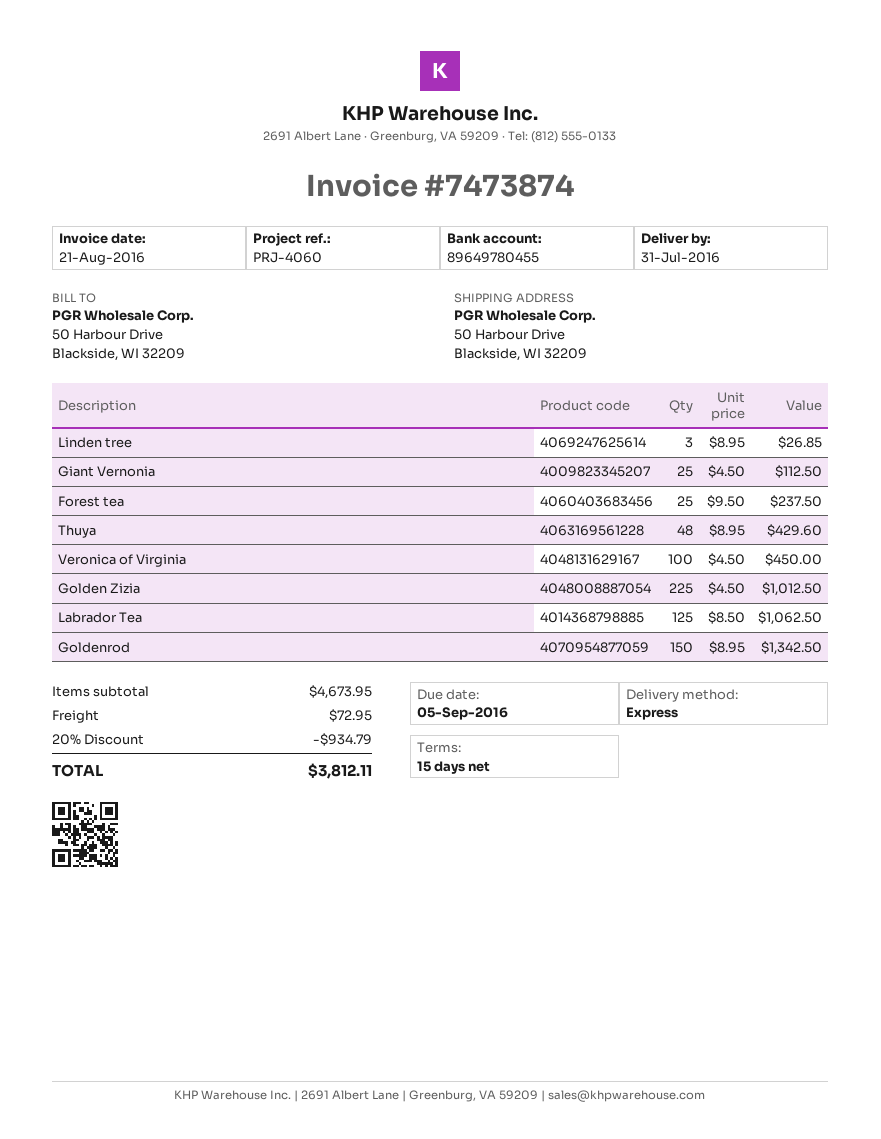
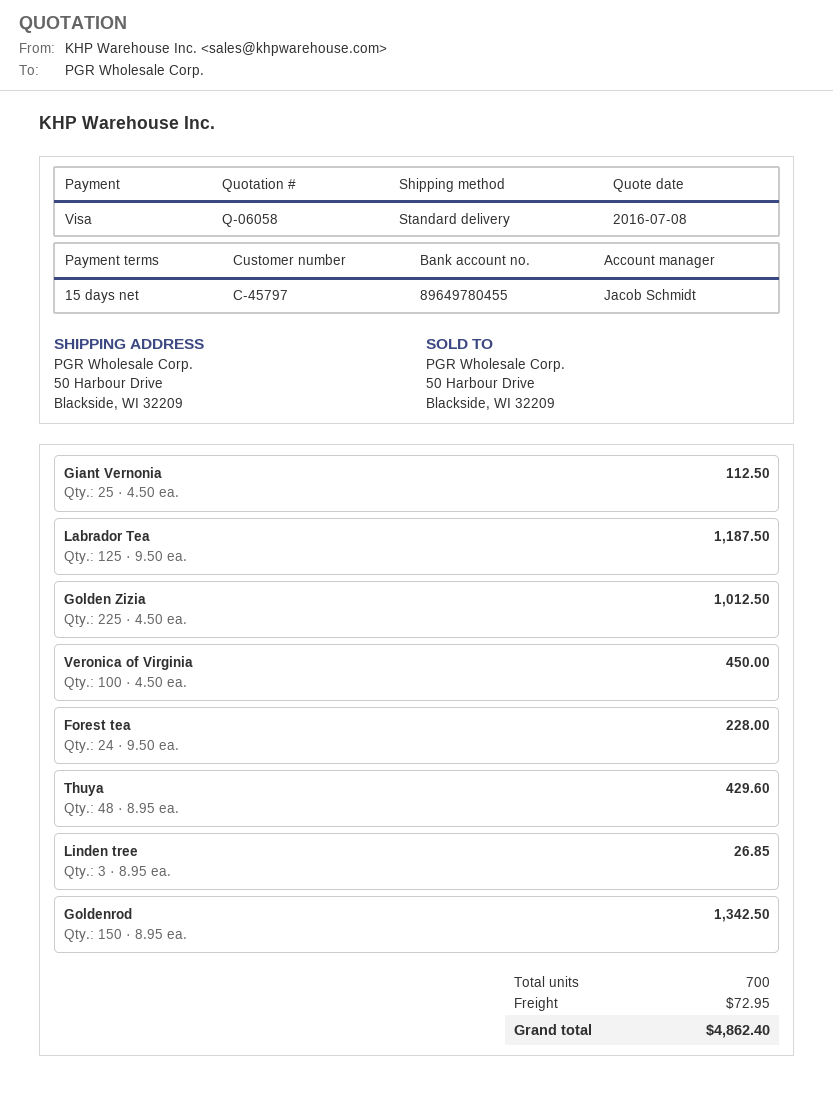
shipping method: express -> standard
Forest tea: 25 x 9.50 = 237.50 -> 24 x 9.50 = 228.00
Labrador Tea: 125 x 8.50 = 1062.50 -> 125 x 9.50 = 1187.50
discount: 20% = 934.79 -> none
total: 3812.11 -> 4862.40

